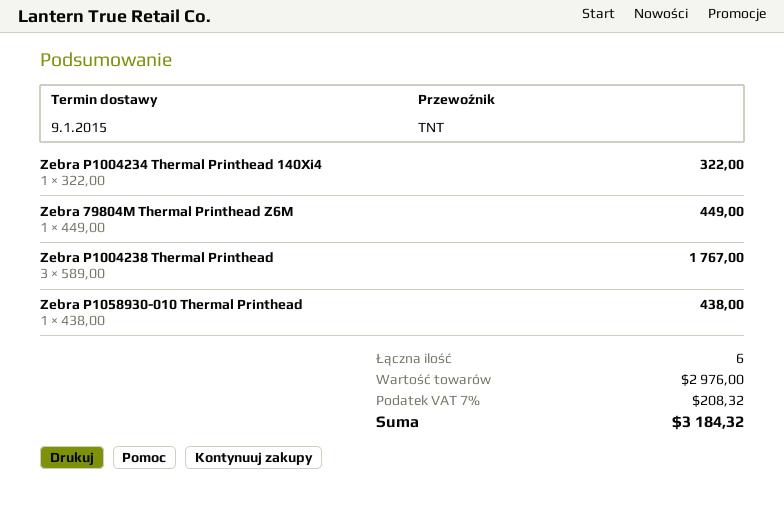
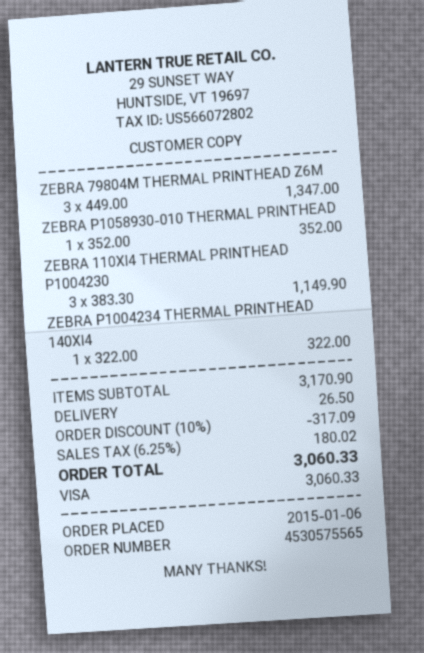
Zebra 79804M Thermal Printhead Z6M: 1 x 449.00 = 449.00 -> 3 x 449.00 = 1347.00
Zebra P1004238 Thermal Printhead: 3 x 589.00 = 1767.00 -> none
Zebra P1058930-010 Thermal Printhead: 1 x 438.00 = 438.00 -> 1 x 352.00 = 352.00
ZEBRA 110XI4 THERMAL PRINTHEAD P1004230: none -> 3 x 383.30 = 1149.90
subtotal: 2976.00 -> 3170.90
discount: none -> 10% = 317.09
shipping: none -> 26.50
tax: 7% = 208.32 -> 6.25% = 180.02
total: 3184.32 -> 3060.33

